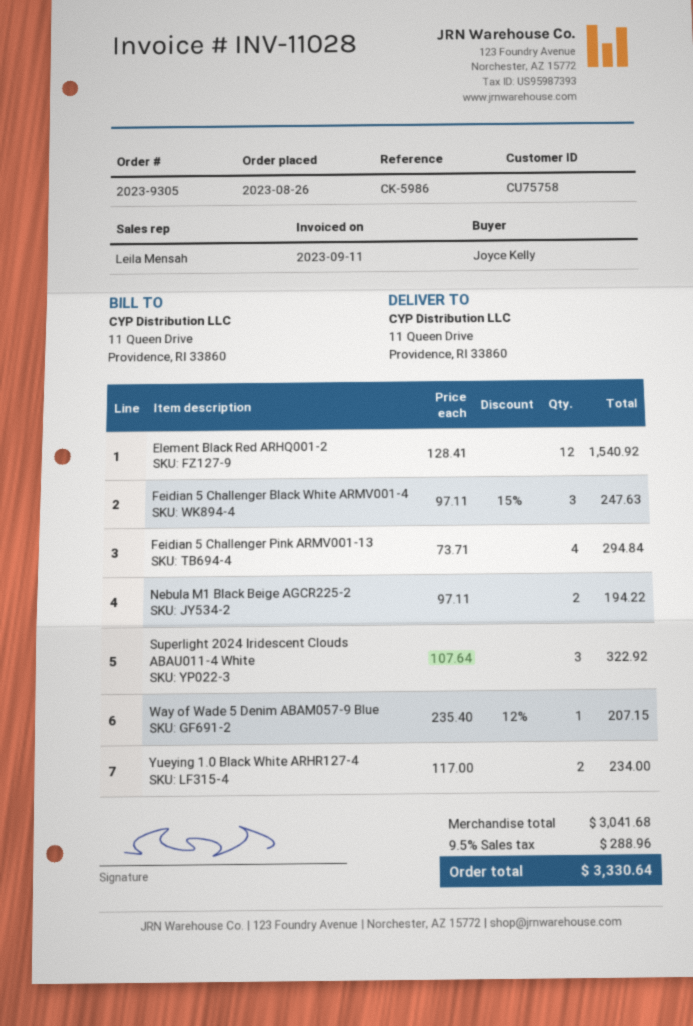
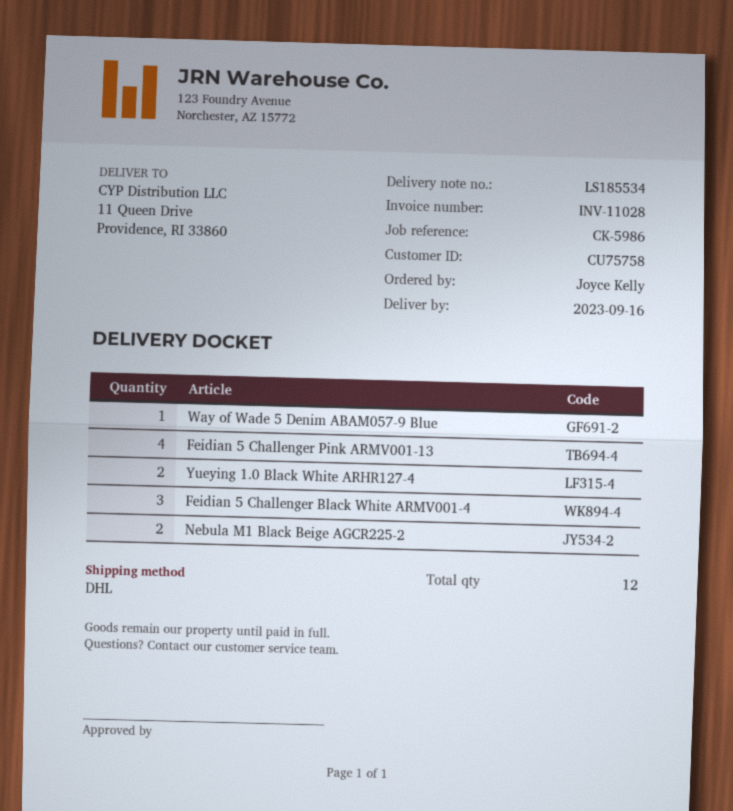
Element Black Red ARHQ001-2: 12 -> none
Superlight 2024 Iridescent Clouds ABAU011-4 White: 3 -> none

